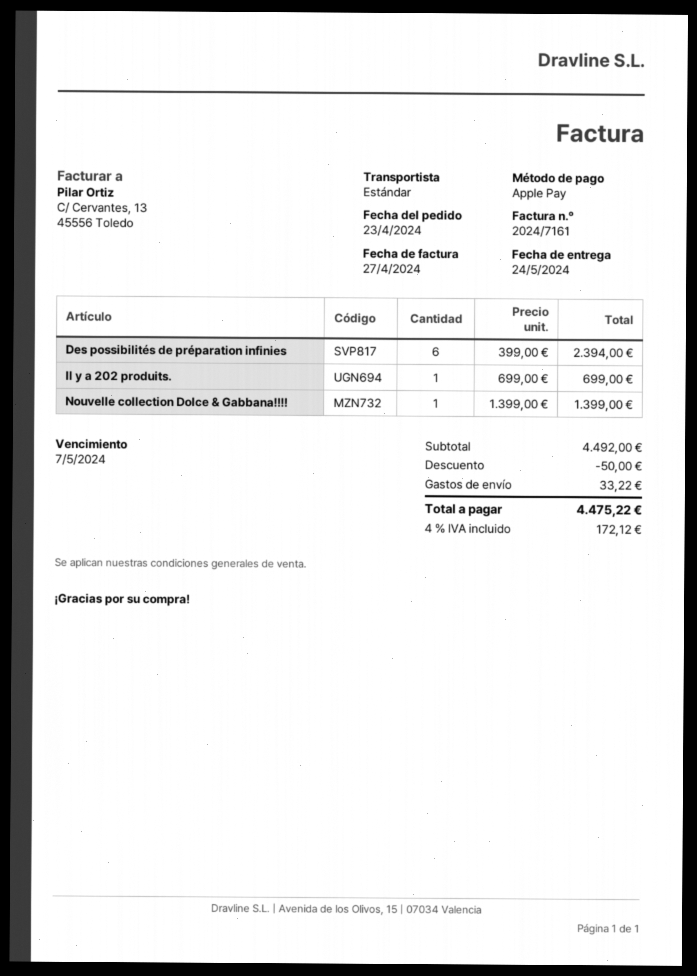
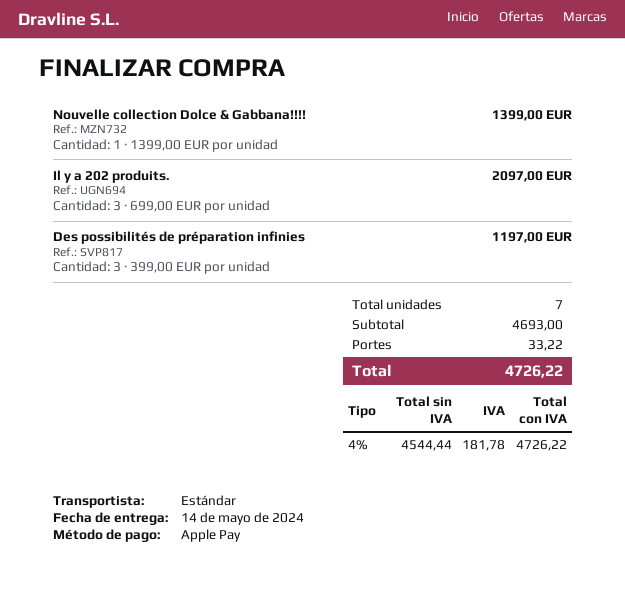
delivery date: 2024-05-24 -> 2024-05-14
Des possibilités de préparation infinies: 6 x 399.00 = 2394.00 -> 3 x 399.00 = 1197.00
Il y a 202 produits.: 1 x 699.00 = 699.00 -> 3 x 699.00 = 2097.00
subtotal: 4492.00 -> 4693.00
discount: 50.00 -> none
tax: 4% = 172.12 -> 4% = 181.78
total: 4475.22 -> 4726.22

